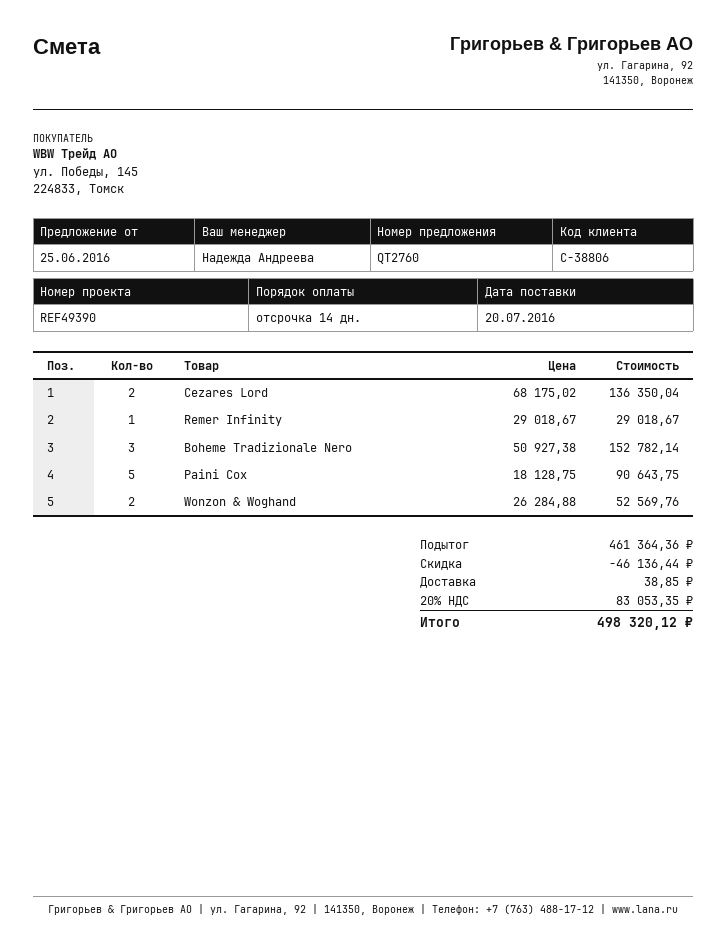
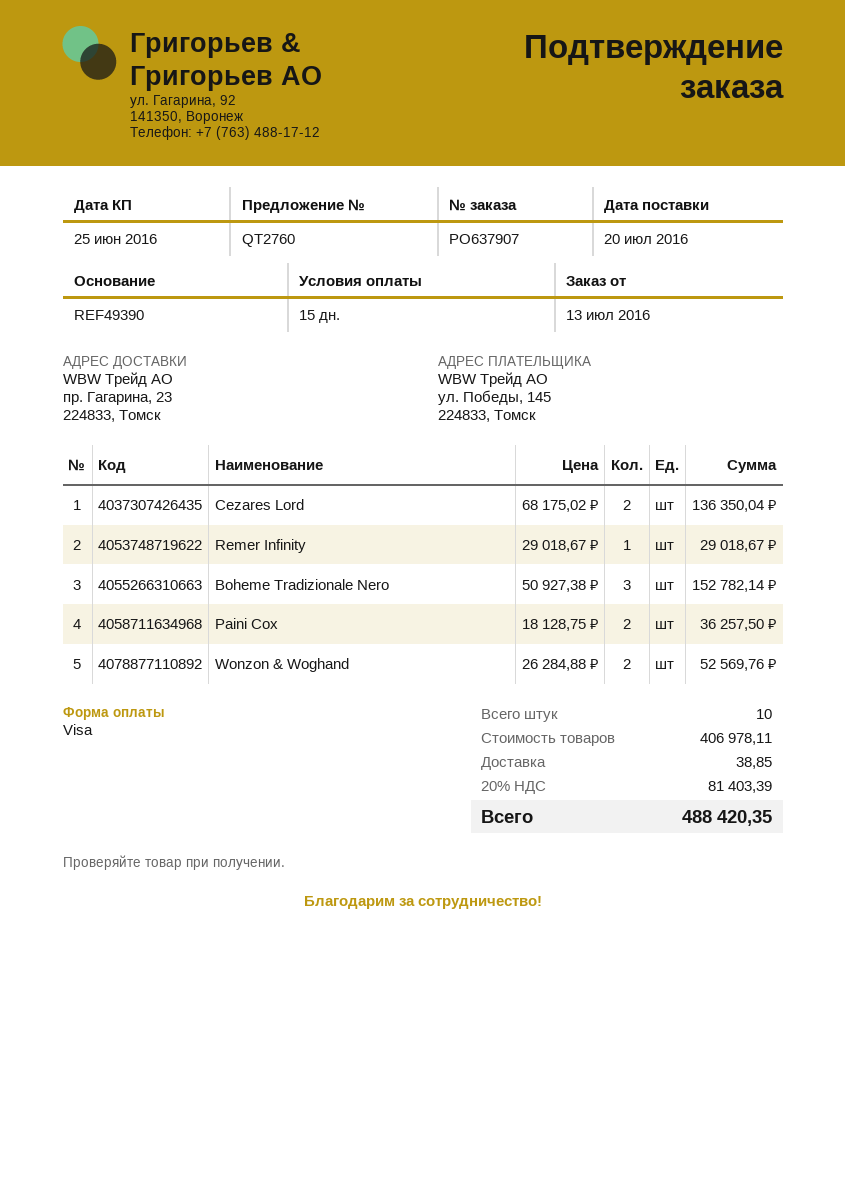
payment terms: 14 days -> 15 days
Paini Cox: 5 x 18128.75 = 90643.75 -> 2 x 18128.75 = 36257.50
subtotal: 461364.36 -> 406978.11
discount: 46136.44 -> none
tax: 20% = 83053.35 -> 20% = 81403.39
total: 498320.12 -> 488420.35

